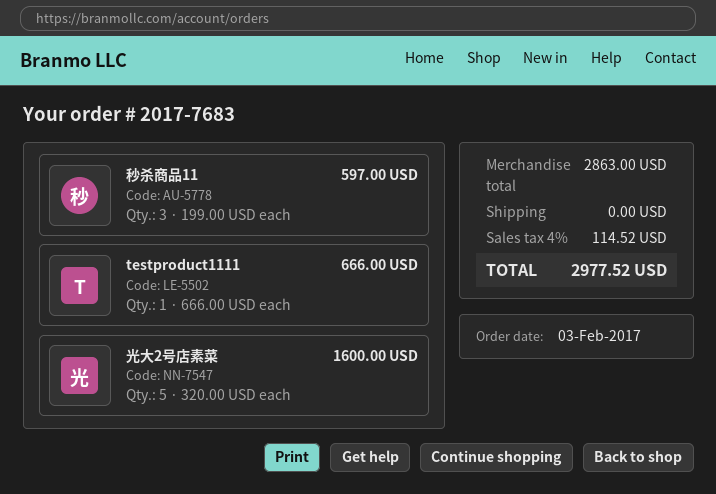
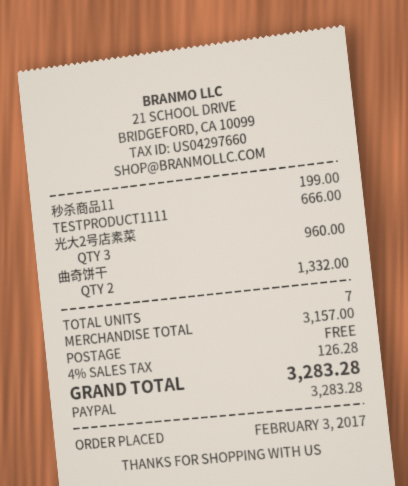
秒杀商品11: 3 for 597.00 -> 1 for 199.00
光大2号店素菜: 5 for 1600.00 -> 3 for 960.00
曲奇饼干: none -> 2 for 1332.00
subtotal: 2863.00 -> 3157.00
tax: 4% = 114.52 -> 4% = 126.28
total: 2977.52 -> 3283.28

